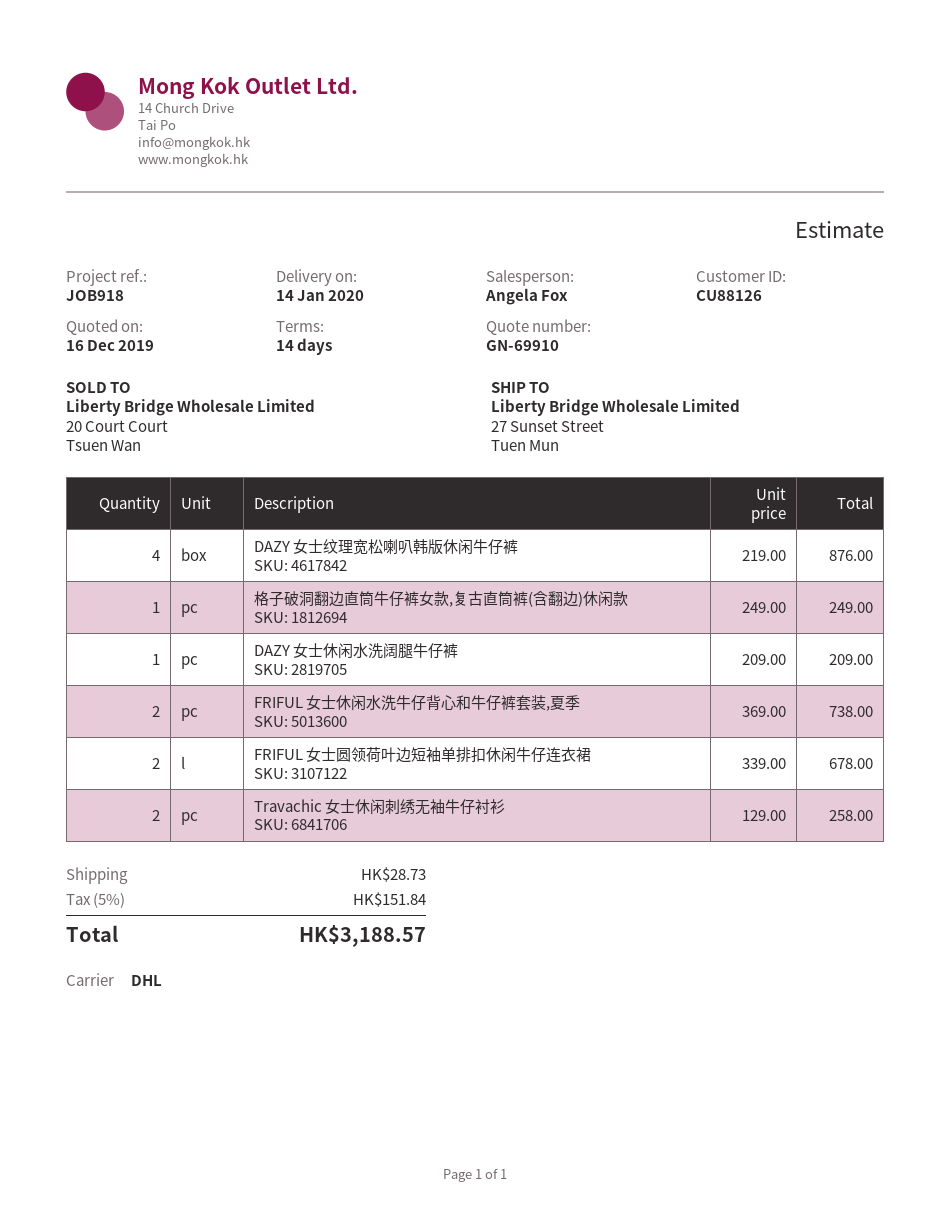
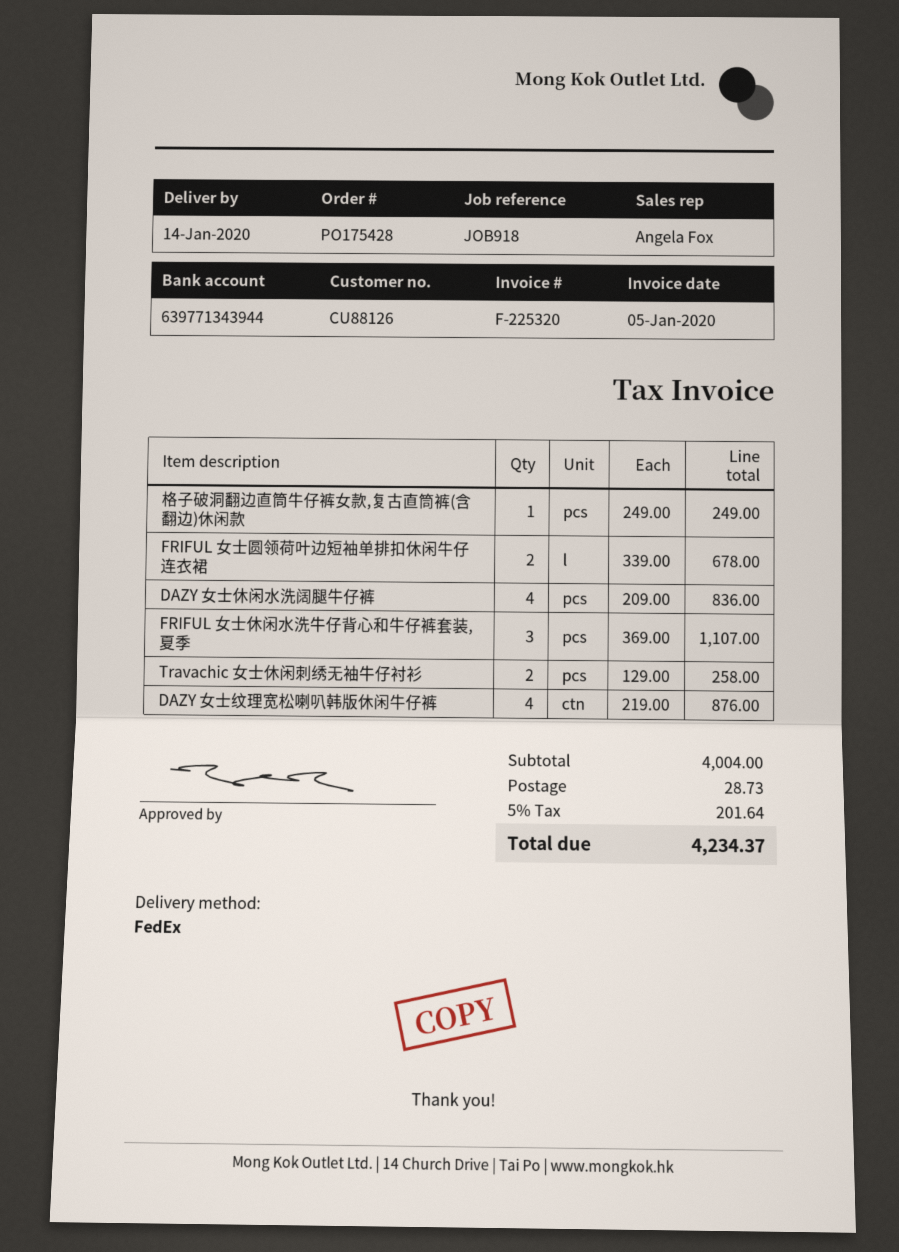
shipping method: DHL -> FedEx
DAZY 女士休闲水洗阔腿牛仔裤: 1 x 209.00 = 209.00 -> 4 x 209.00 = 836.00
FRIFUL 女士休闲水洗牛仔背心和牛仔裤套装,夏季: 2 x 369.00 = 738.00 -> 3 x 369.00 = 1107.00
tax: 5% = 151.84 -> 5% = 201.64
total: 3188.57 -> 4234.37

